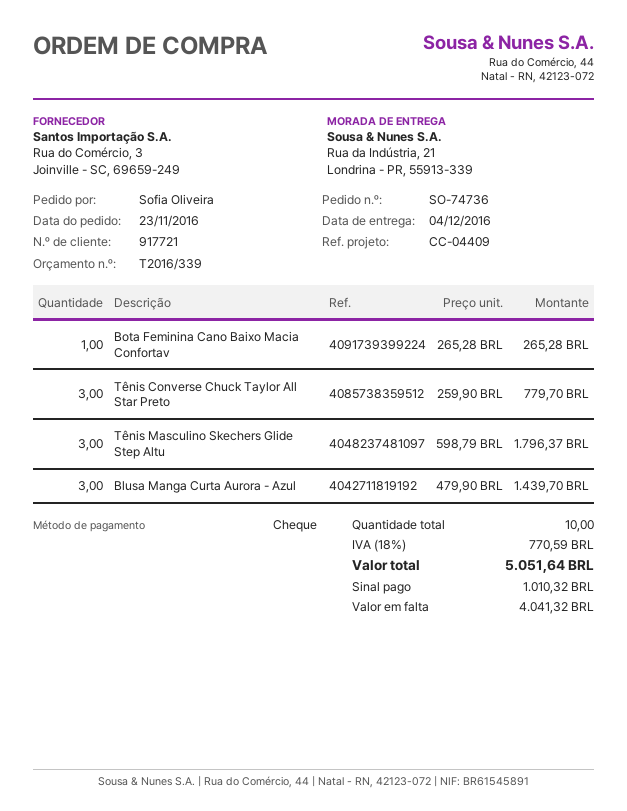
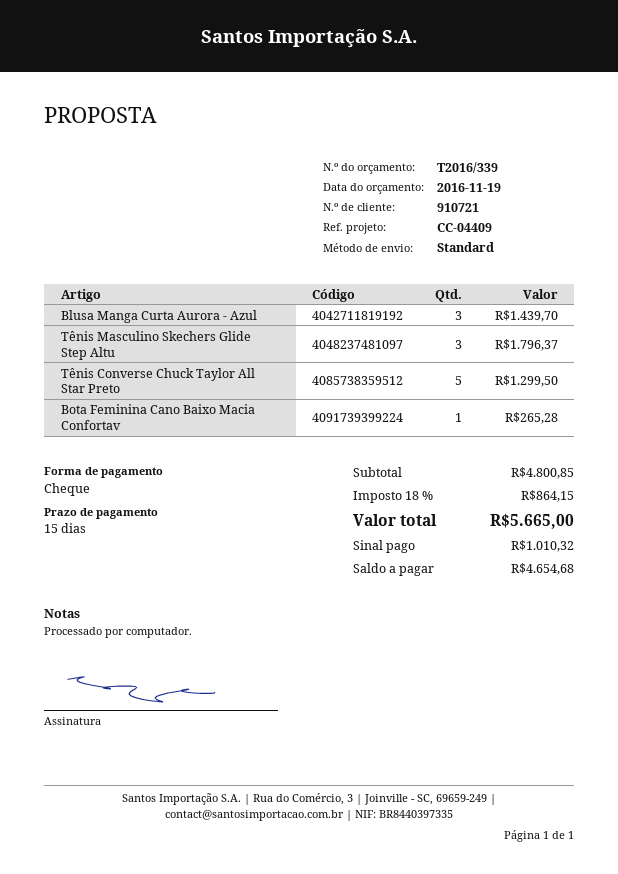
customer number: 917721 -> 910721
Tênis Converse Chuck Taylor All Star Preto: 3 for 779.70 -> 5 for 1299.50
tax: 18% = 770.59 -> 18% = 864.15
total: 5051.64 -> 5665.00
balance: 4041.32 -> 4654.68

